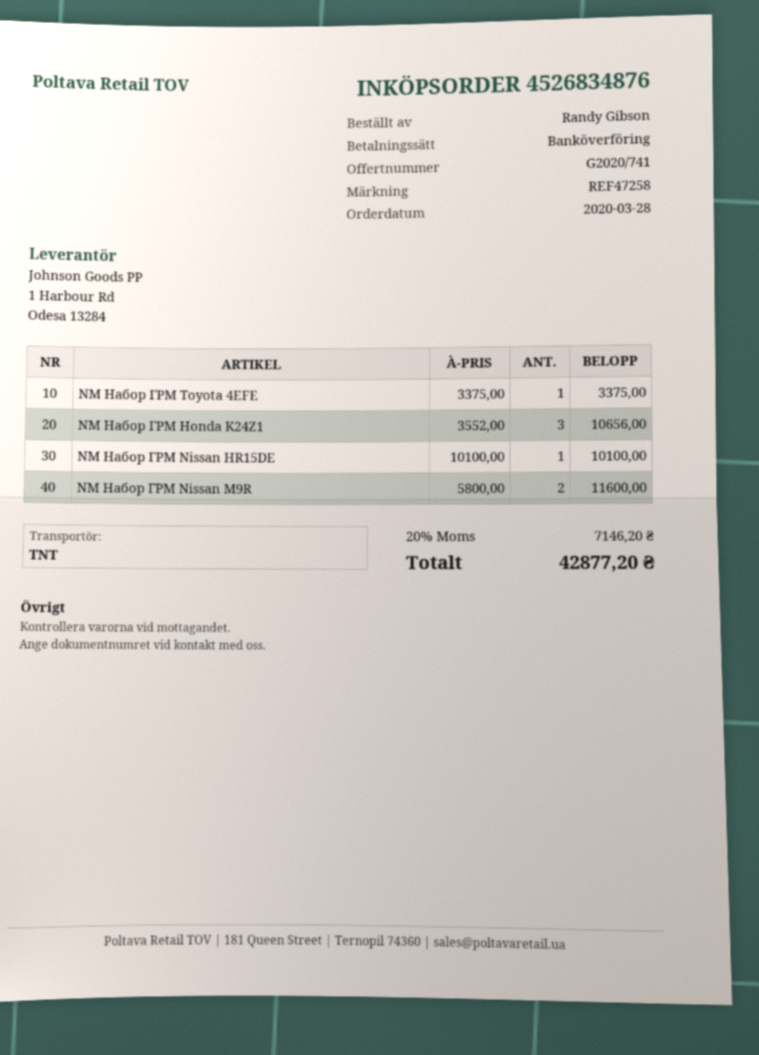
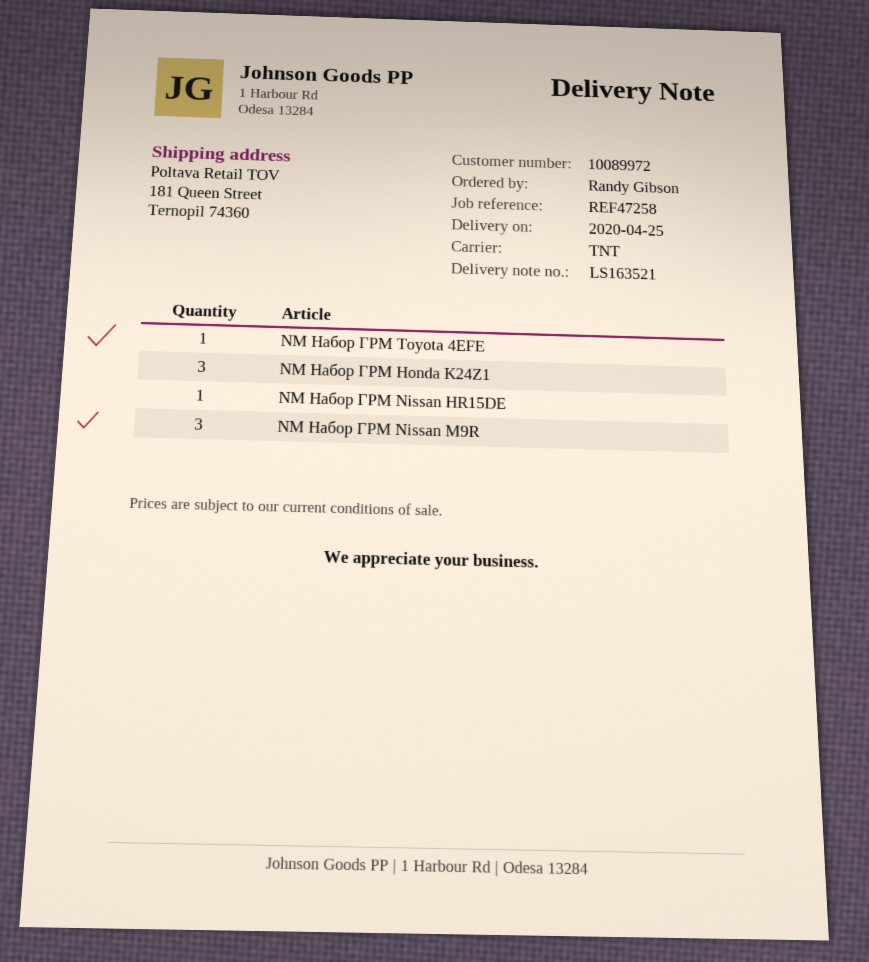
NM Набор ГРМ Nissan M9R: 2 -> 3

